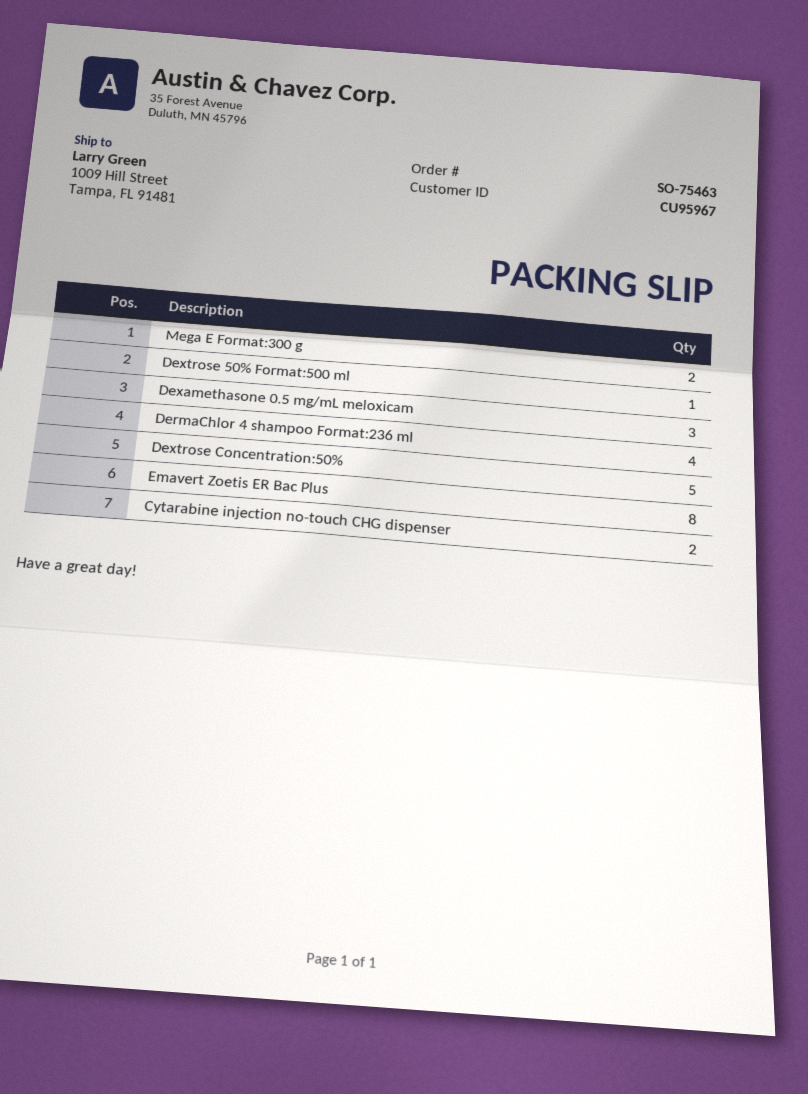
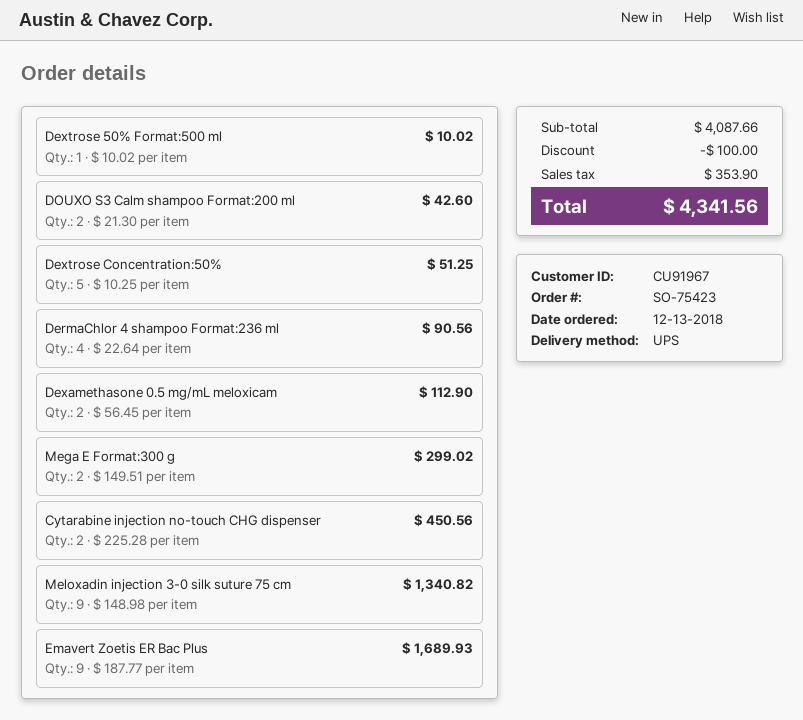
order number: SO-75463 -> SO-75423
customer number: CU95967 -> CU91967
Dexamethasone 0.5 mg/mL meloxicam: 3 -> 2
Emavert Zoetis ER Bac Plus: 8 -> 9
DOUXO S3 Calm shampoo Format:200 ml: none -> 2
Meloxadin injection 3-0 silk suture 75 cm: none -> 9

